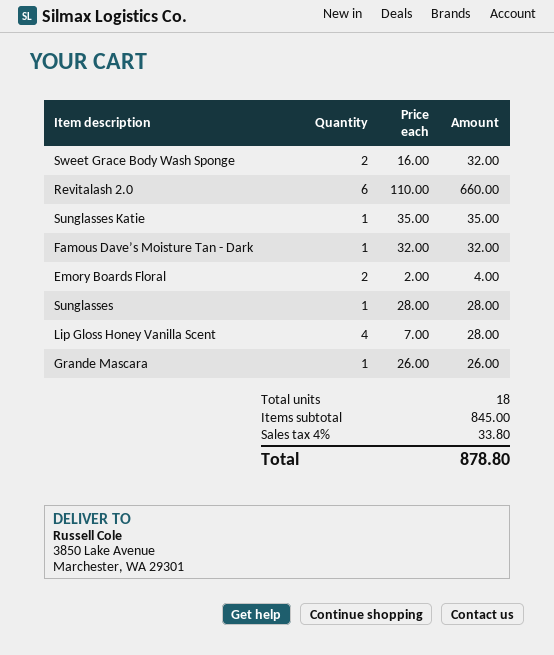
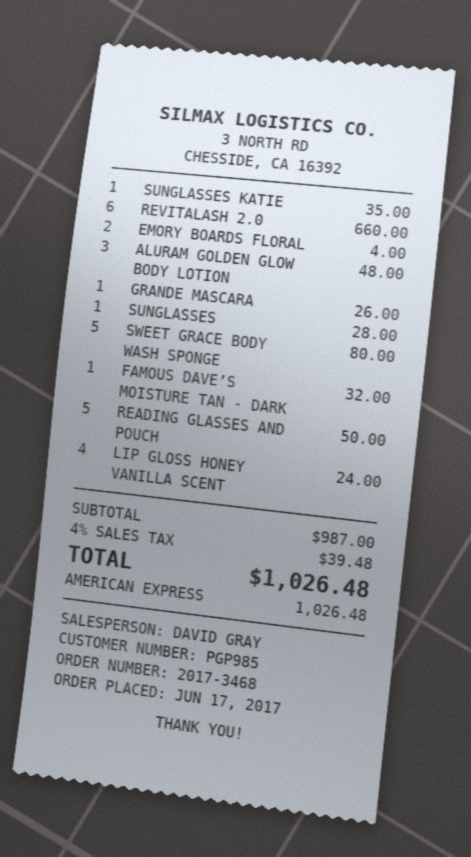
Sweet Grace Body Wash Sponge: 2 for 32.00 -> 5 for 80.00
Lip Gloss Honey Vanilla Scent: 4 for 28.00 -> 4 for 24.00
ALURAM GOLDEN GLOW BODY LOTION: none -> 3 for 48.00
READING GLASSES AND POUCH: none -> 5 for 50.00
subtotal: 845.00 -> 987.00
tax: 4% = 33.80 -> 4% = 39.48
total: 878.80 -> 1026.48

